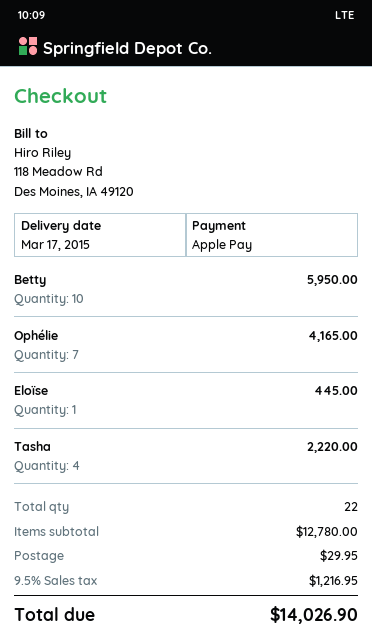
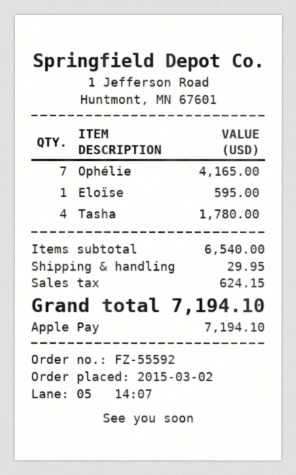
Betty: 10 for 5950.00 -> none
Eloïse: 1 for 445.00 -> 1 for 595.00
Tasha: 4 for 2220.00 -> 4 for 1780.00
subtotal: 12780.00 -> 6540.00
tax: 1216.95 -> 624.15
total: 14026.90 -> 7194.10

